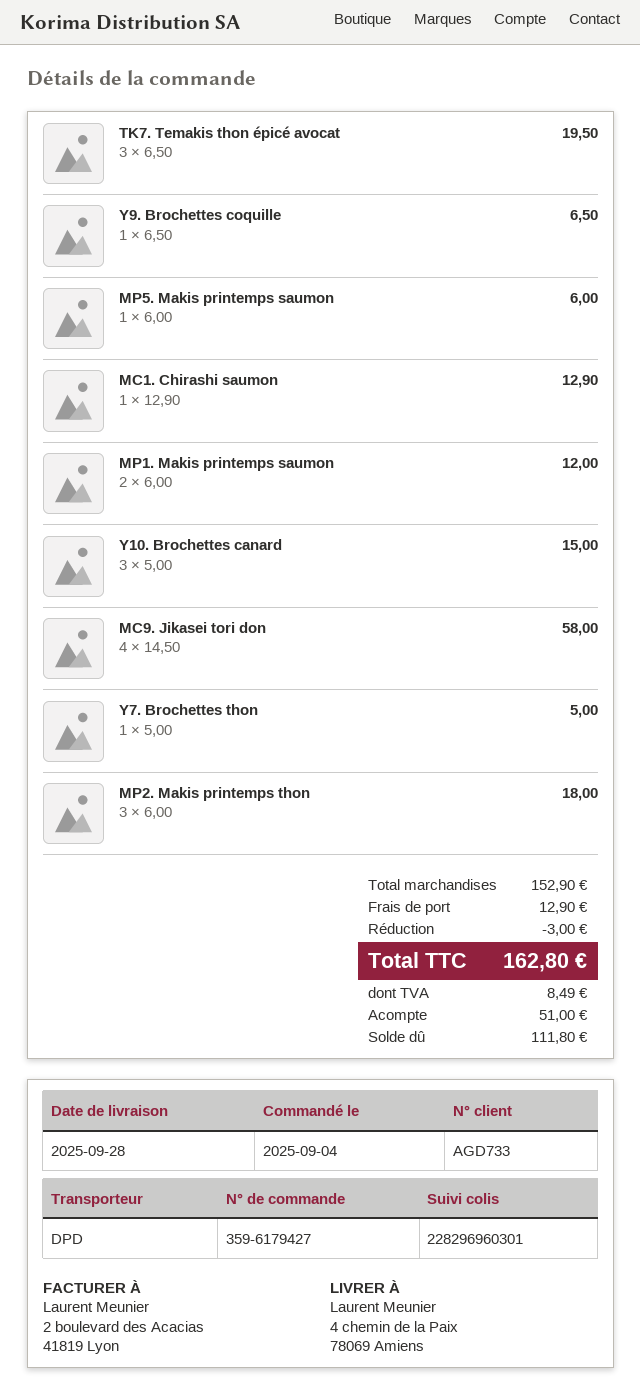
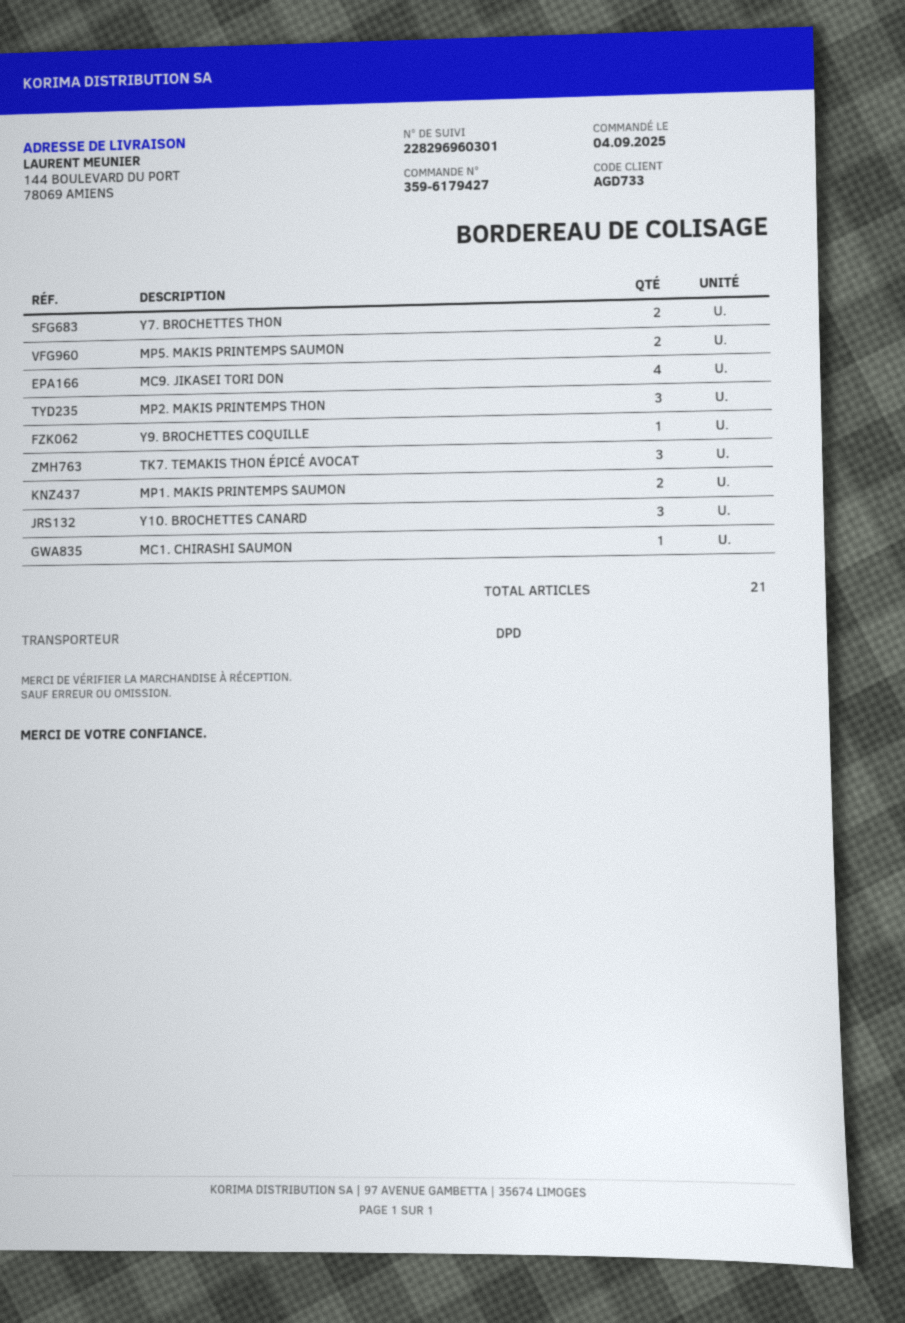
ship to: 4 chemin de la Paix, 78069 Amiens -> 144 BOULEVARD DU PORT, 78069 AMIENS
MP5. Makis printemps saumon: 1 -> 2
Y7. Brochettes thon: 1 -> 2

